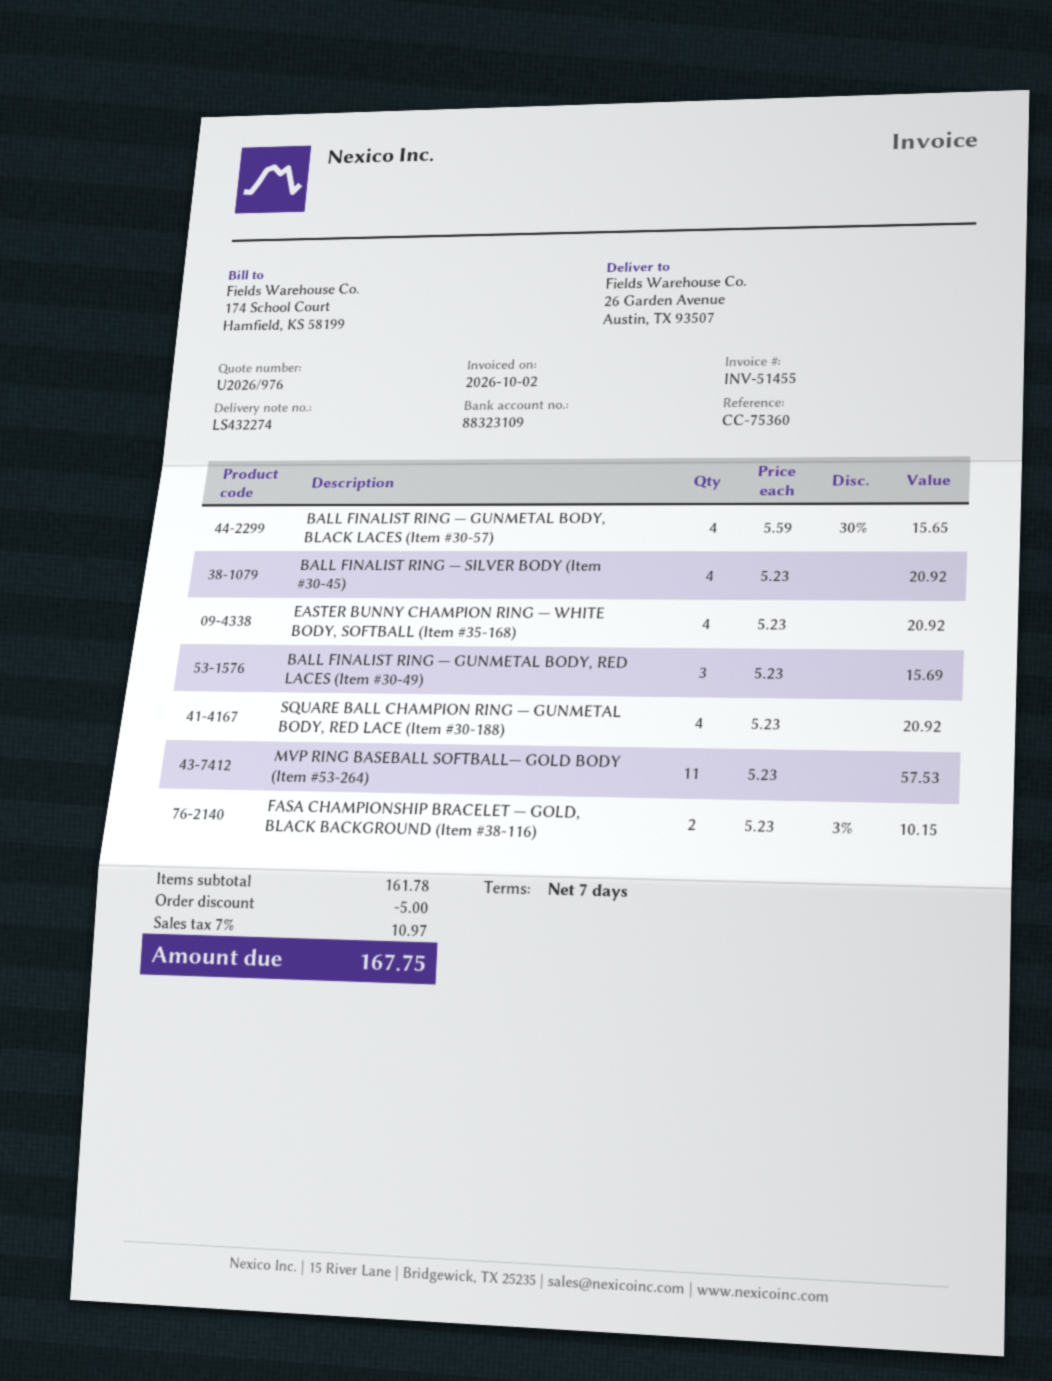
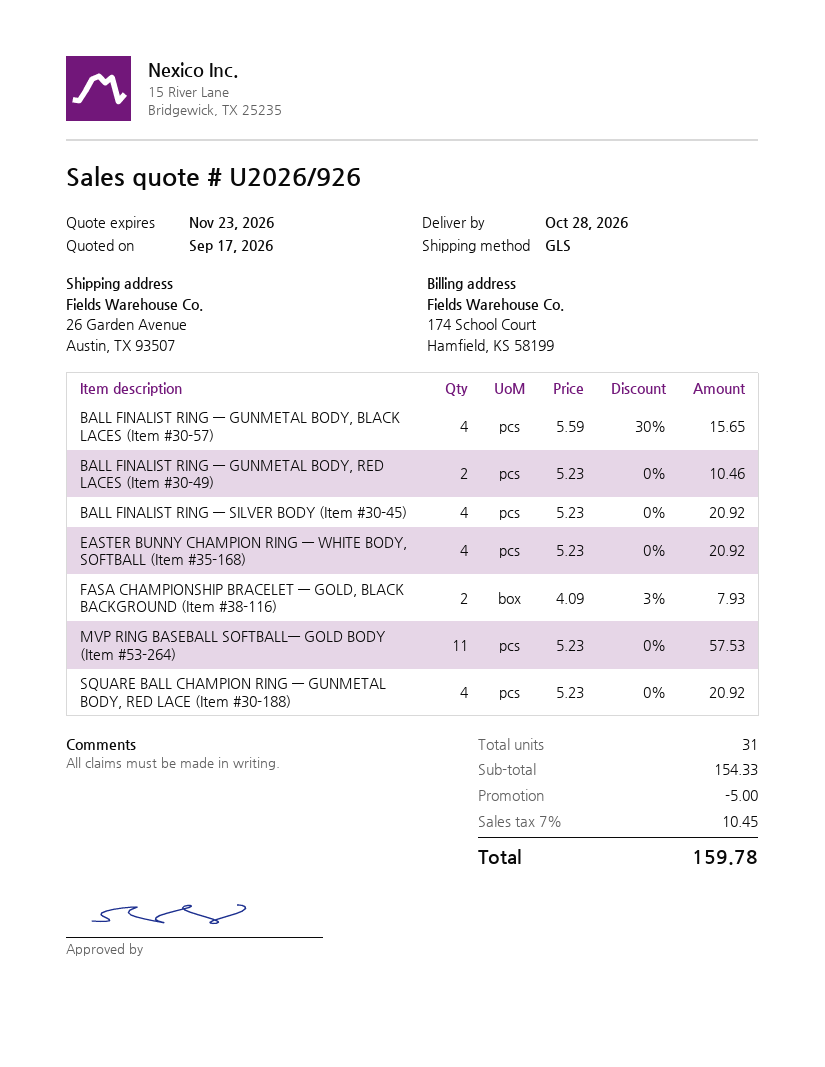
quote number: U2026/976 -> U2026/926
BALL FINALIST RING — GUNMETAL BODY, RED LACES (Item #30-49): 3 x 5.23 = 15.69 -> 2 x 5.23 = 10.46
FASA CHAMPIONSHIP BRACELET — GOLD, BLACK BACKGROUND (Item #38-116): 2 x 5.23 - 3% = 10.15 -> 2 x 4.09 - 3% = 7.93
subtotal: 161.78 -> 154.33
tax: 7% = 10.97 -> 7% = 10.45
total: 167.75 -> 159.78

